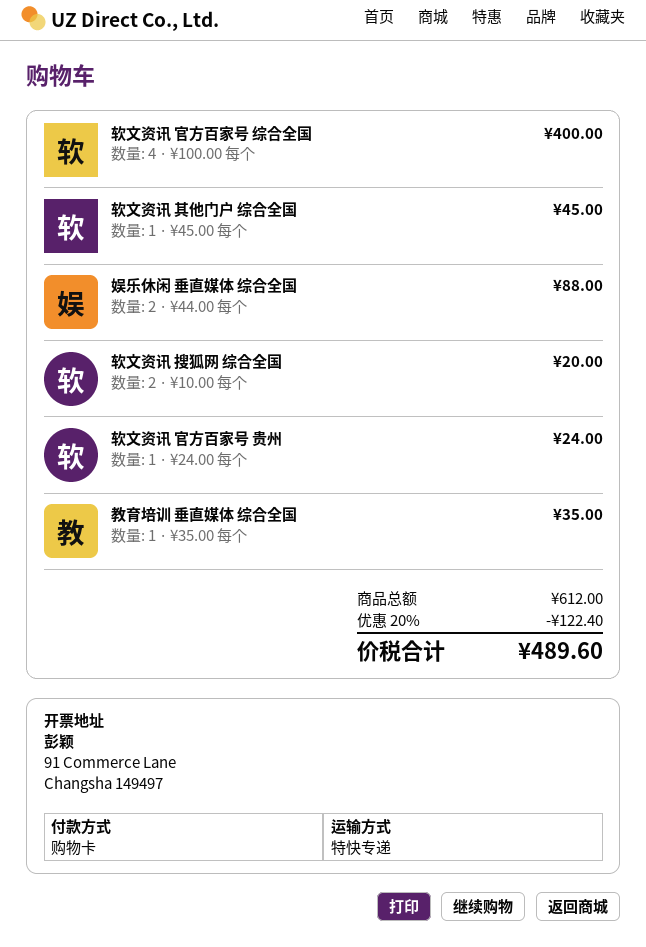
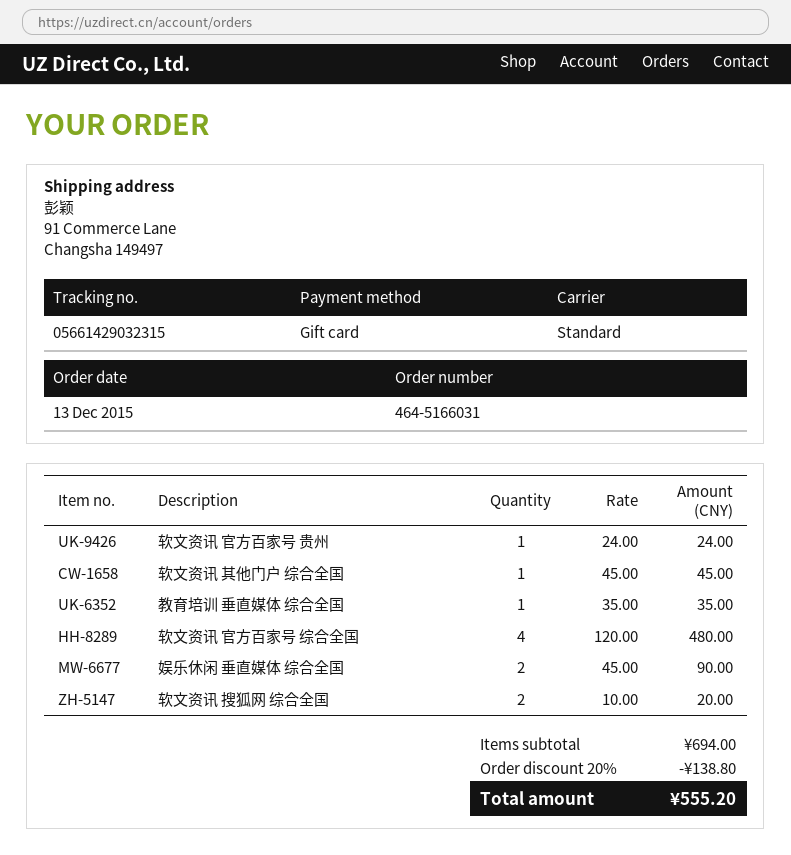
shipping method: express -> standard
软文资讯 官方百家号 综合全国: 4 x 100.00 = 400.00 -> 4 x 120.00 = 480.00
娱乐休闲 垂直媒体 综合全国: 2 x 44.00 = 88.00 -> 2 x 45.00 = 90.00
subtotal: 612.00 -> 694.00
discount: 20% = 122.40 -> 20% = 138.80
total: 489.60 -> 555.20

